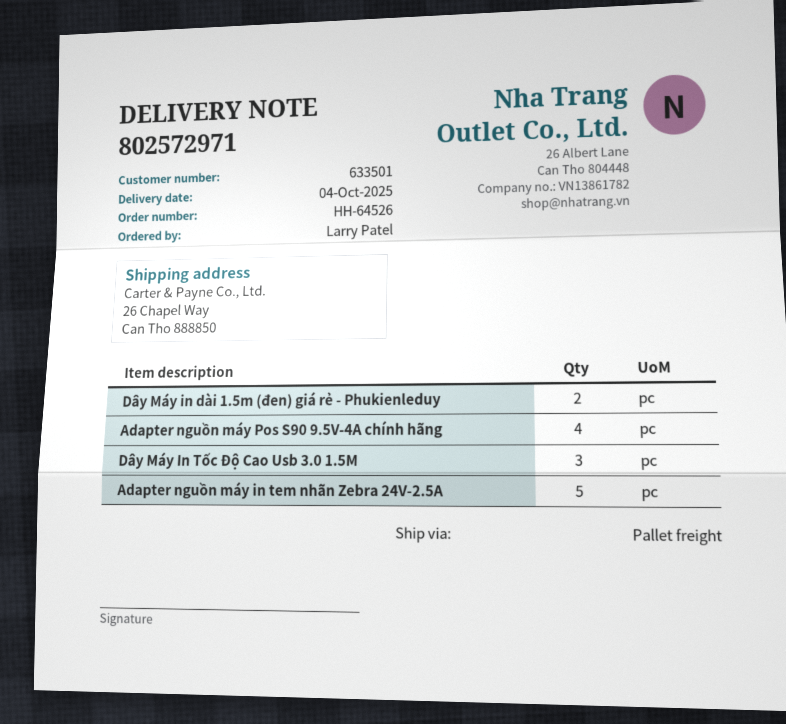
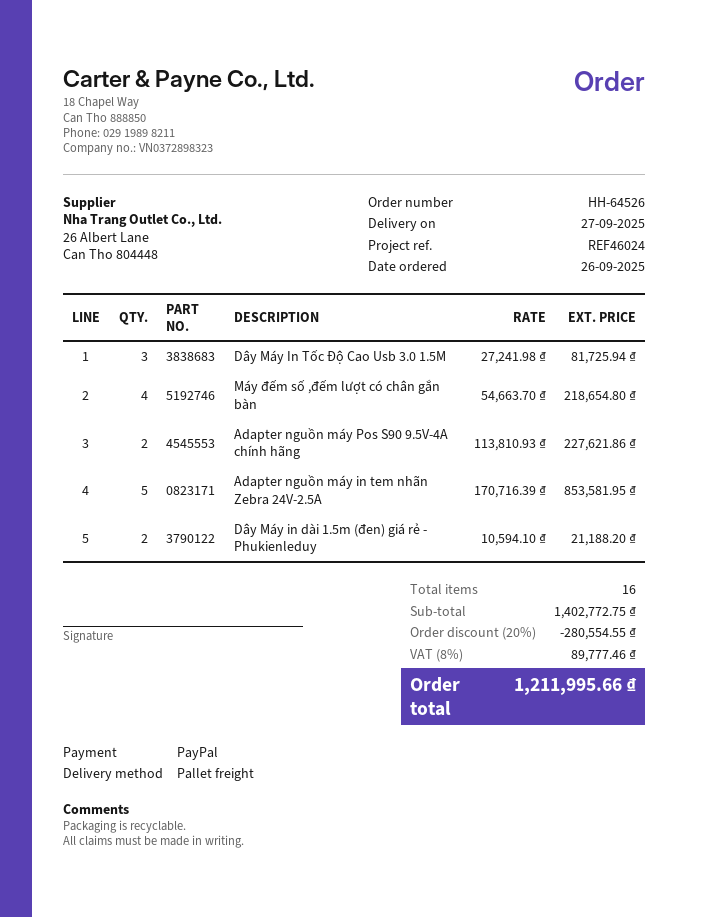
delivery date: 2025-10-04 -> 2025-09-27
Adapter nguồn máy Pos S90 9.5V-4A chính hãng: 4 -> 2
Máy đếm số ,đếm lượt có chân gắn bàn: none -> 4

